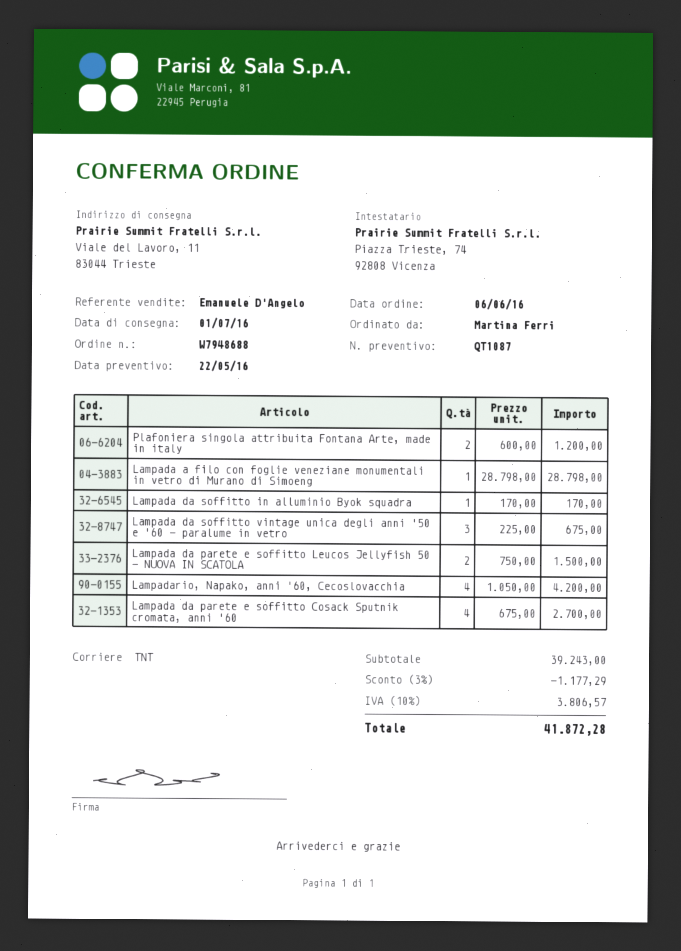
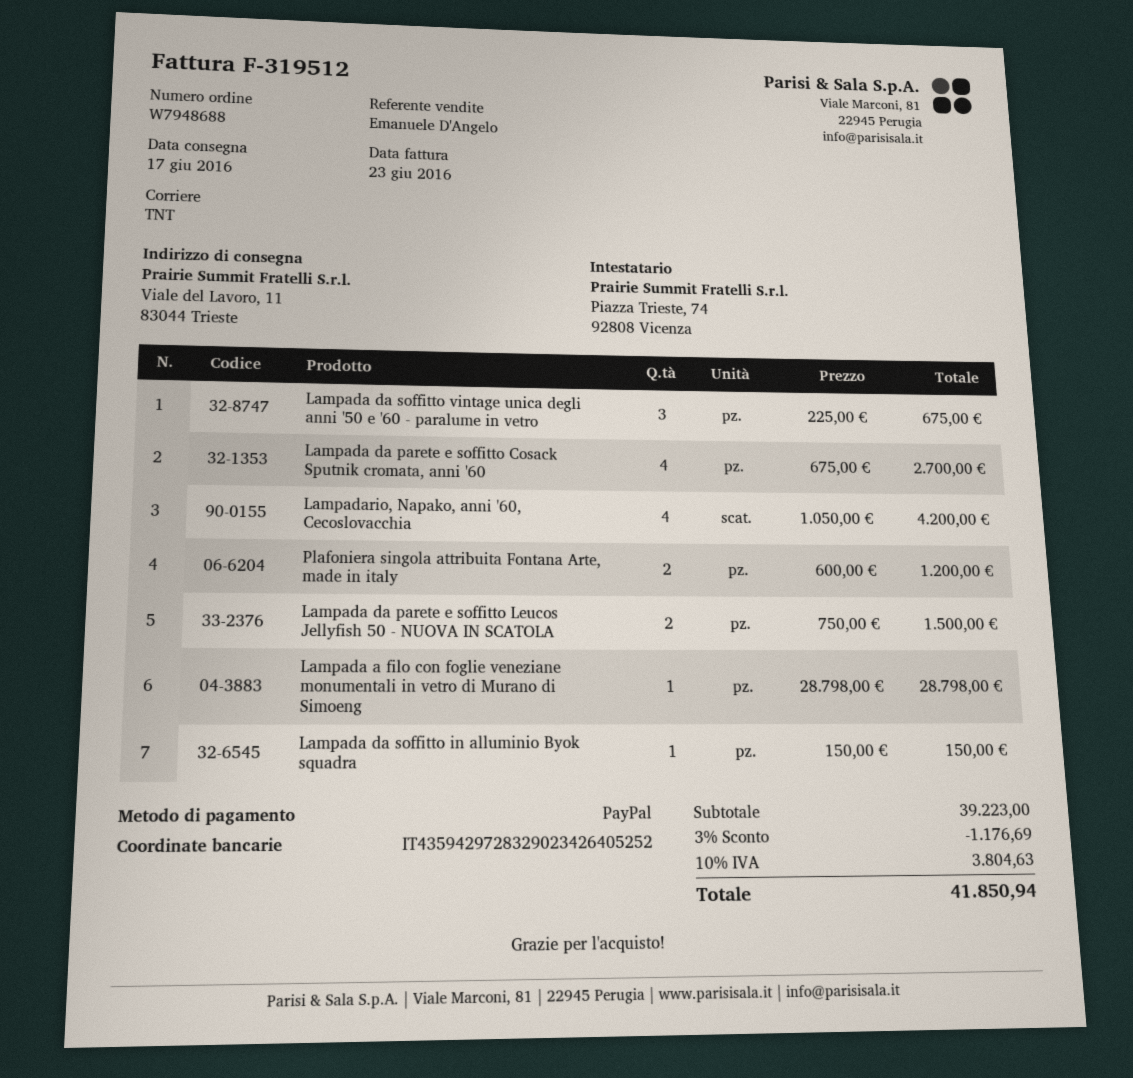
delivery date: 2016-07-01 -> 2016-06-17
Lampada da soffitto in alluminio Byok squadra: 1 x 170.00 = 170.00 -> 1 x 150.00 = 150.00
subtotal: 39243.00 -> 39223.00
discount: 3% = 1177.29 -> 3% = 1176.69
tax: 10% = 3806.57 -> 10% = 3804.63
total: 41872.28 -> 41850.94

